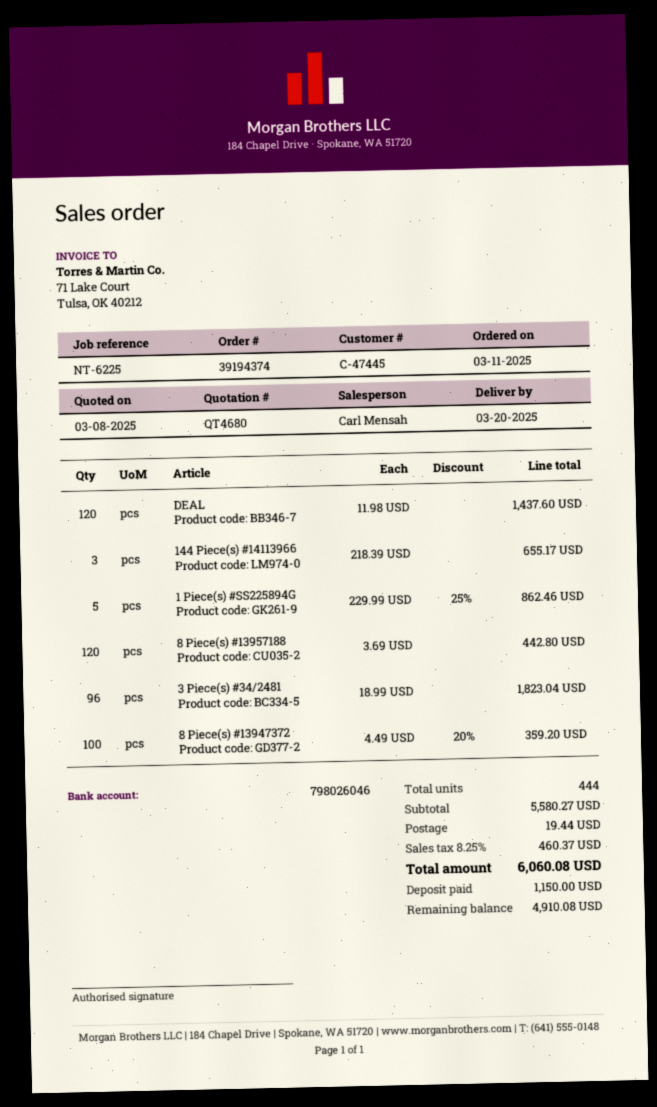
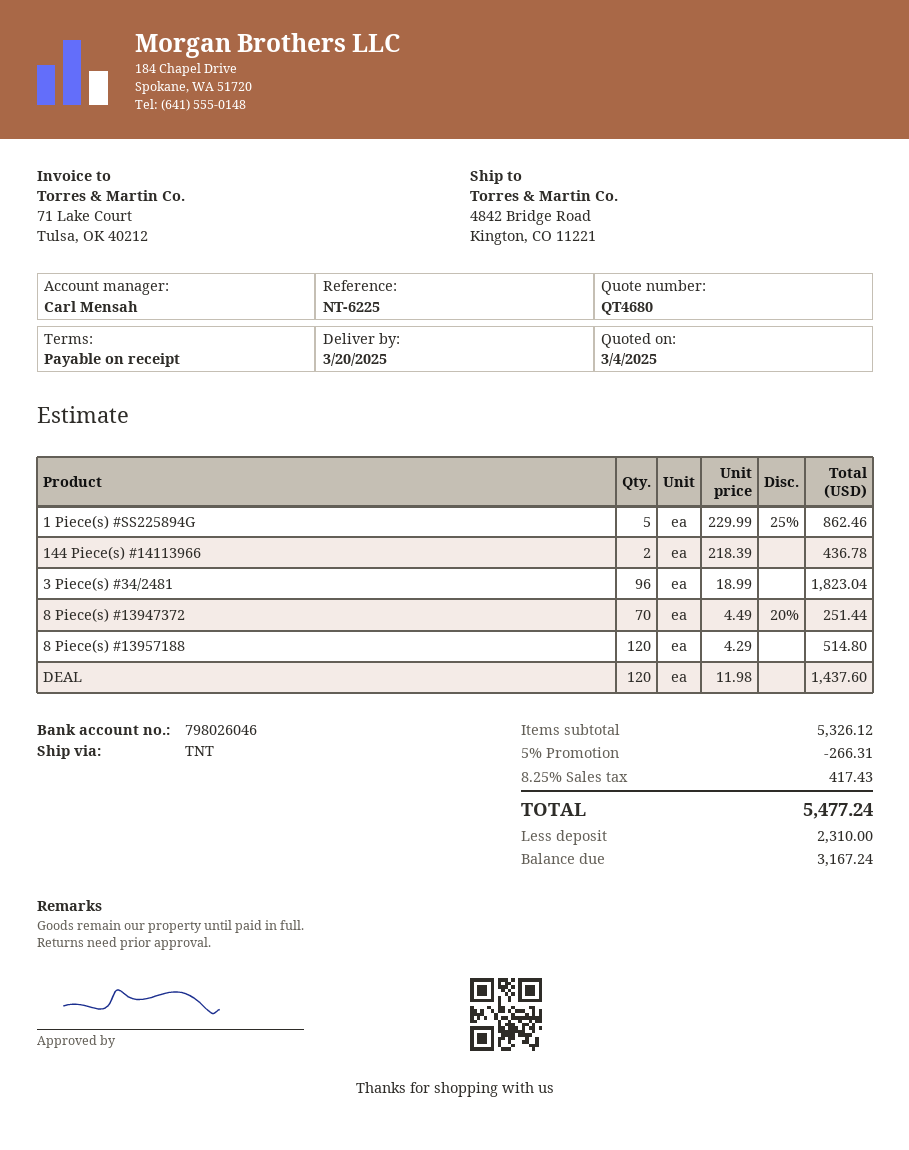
quote date: 2025-03-08 -> 2025-03-04
144 Piece(s) #14113966: 3 x 218.39 = 655.17 -> 2 x 218.39 = 436.78
8 Piece(s) #13957188: 120 x 3.69 = 442.80 -> 120 x 4.29 = 514.80
8 Piece(s) #13947372: 100 x 4.49 - 20% = 359.20 -> 70 x 4.49 - 20% = 251.44
subtotal: 5580.27 -> 5326.12
discount: none -> 5% = 266.31
shipping: 19.44 -> none
tax: 8.25% = 460.37 -> 8.25% = 417.43
total: 6060.08 -> 5477.24
deposit: 1150.00 -> 2310.00
balance: 4910.08 -> 3167.24

